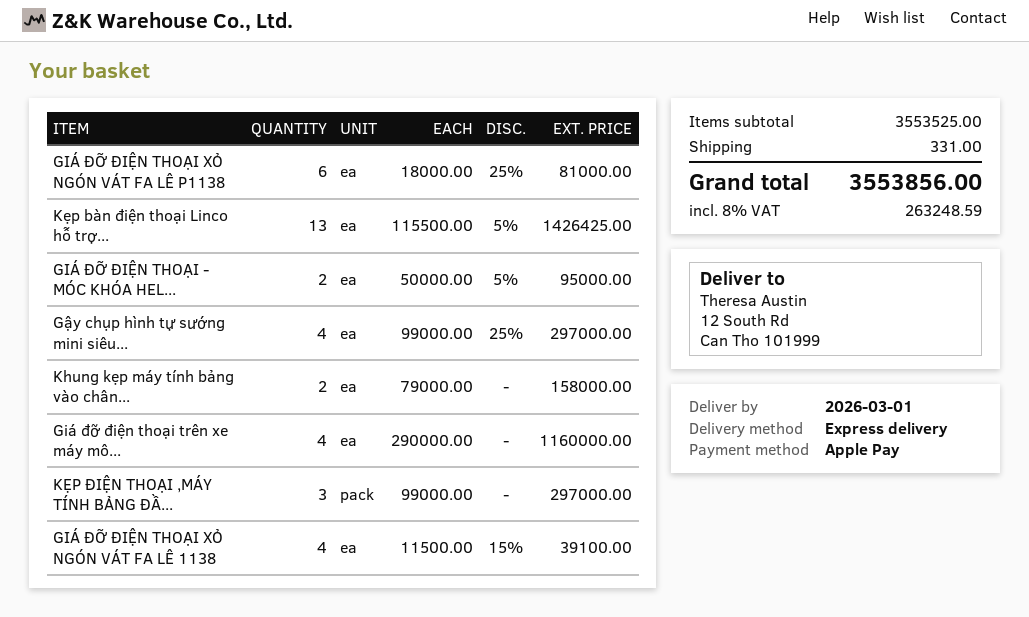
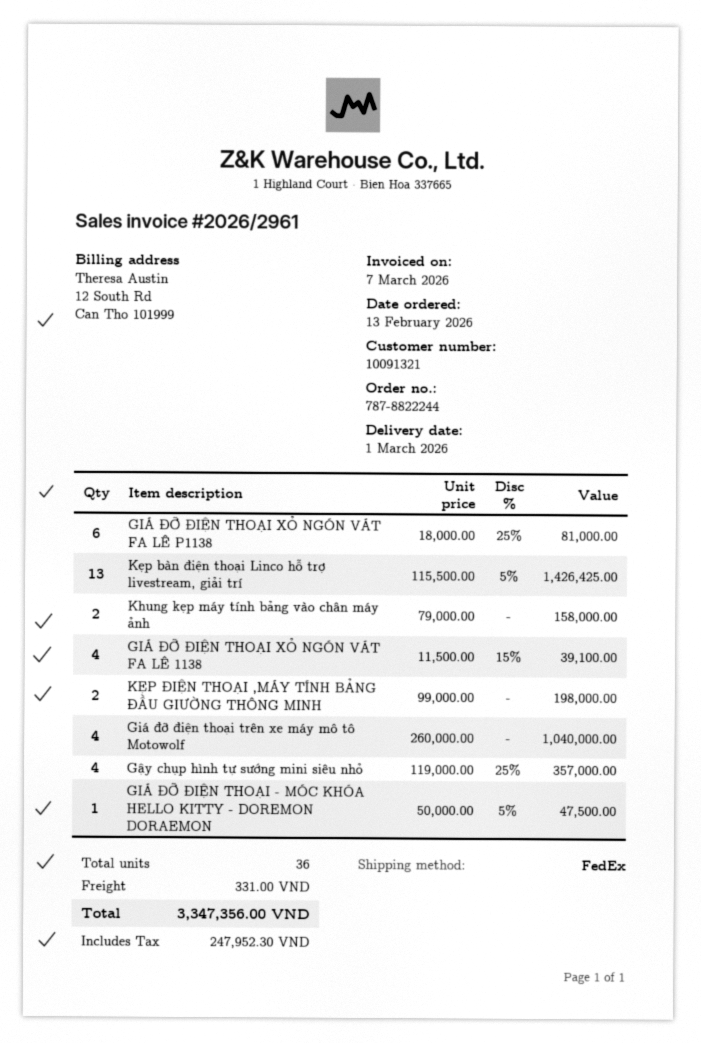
shipping method: express -> FedEx
GIÁ ĐỠ ĐIỆN THOẠI - MÓC KHÓA HEL...: 2 x 50000.00 - 5% = 95000.00 -> 1 x 50000.00 - 5% = 47500.00
Gậy chụp hình tự sướng mini siêu...: 4 x 99000.00 - 25% = 297000.00 -> 4 x 119000.00 - 25% = 357000.00
Giá đỡ điện thoại trên xe máy mô...: 4 x 290000.00 = 1160000.00 -> 4 x 260000.00 = 1040000.00
KẸP ĐIỆN THOẠI ,MÁY TÍNH BẢNG ĐẦ...: 3 x 99000.00 = 297000.00 -> 2 x 99000.00 = 198000.00
tax: 263248.59 -> 247952.30
total: 3553856.00 -> 3347356.00

